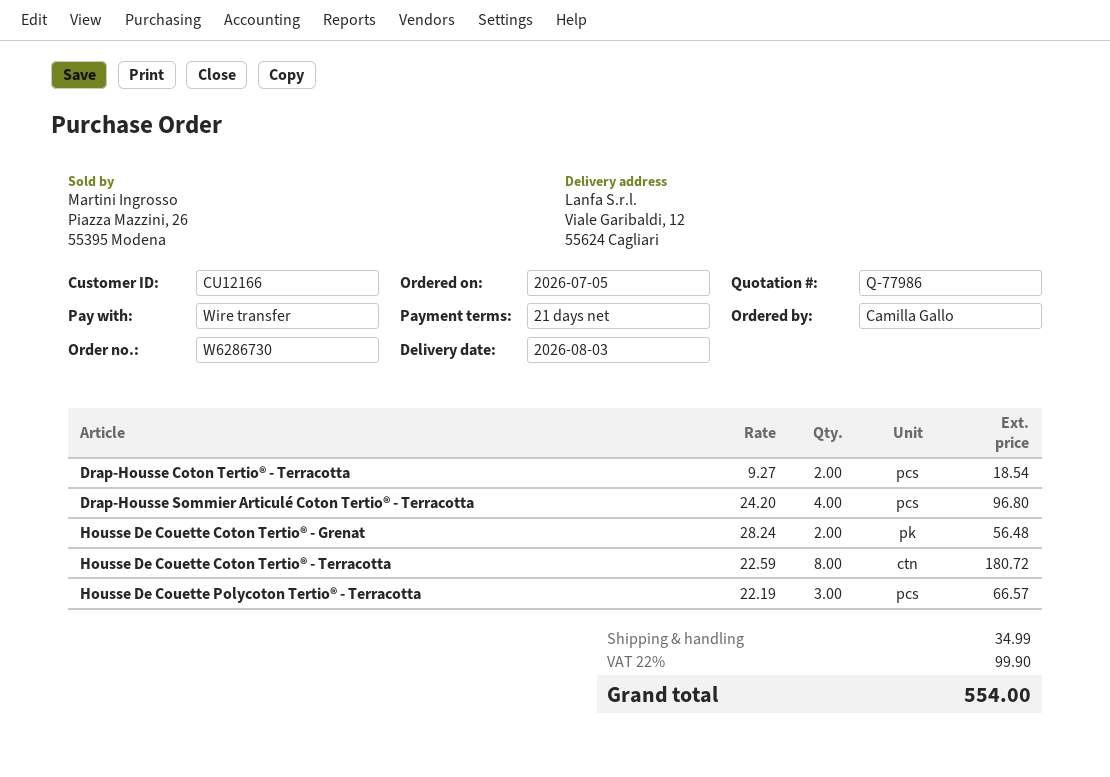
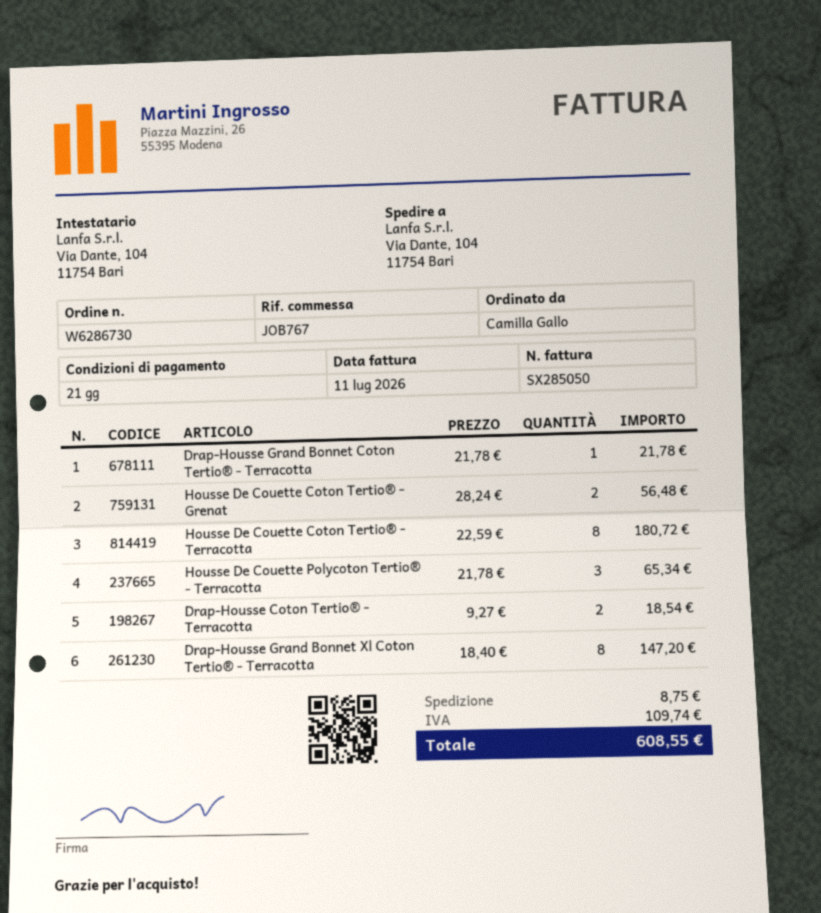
ship to: Viale Garibaldi, 12, 55624 Cagliari -> Via Dante, 104, 11754 Bari
Drap-Housse Sommier Articulé Coton Tertio® - Terracotta: 4 x 24.20 = 96.80 -> none
Housse De Couette Polycoton Tertio® - Terracotta: 3 x 22.19 = 66.57 -> 3 x 21.78 = 65.34
Drap-Housse Grand Bonnet Coton Tertio® - Terracotta: none -> 1 x 21.78 = 21.78
Drap-Housse Grand Bonnet Xl Coton Tertio® - Terracotta: none -> 8 x 18.40 = 147.20
shipping: 34.99 -> 8.75
tax: 99.90 -> 109.74
total: 554.00 -> 608.55

